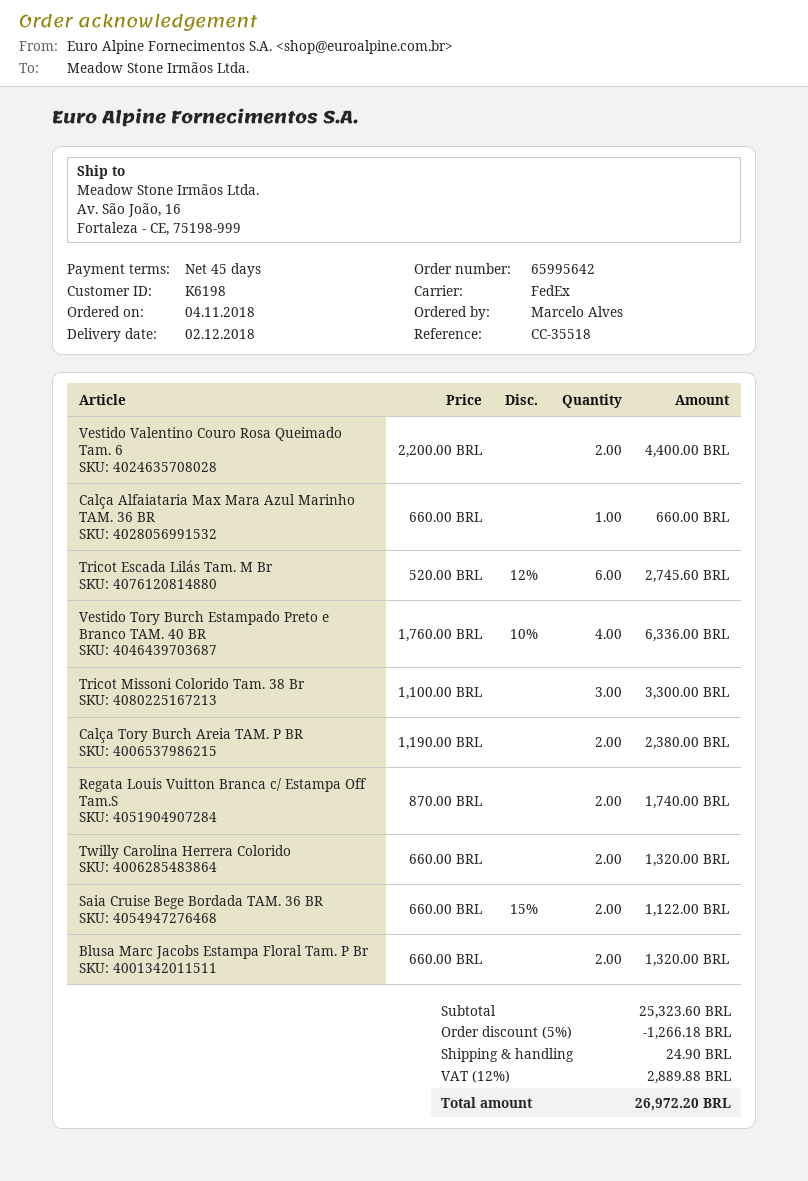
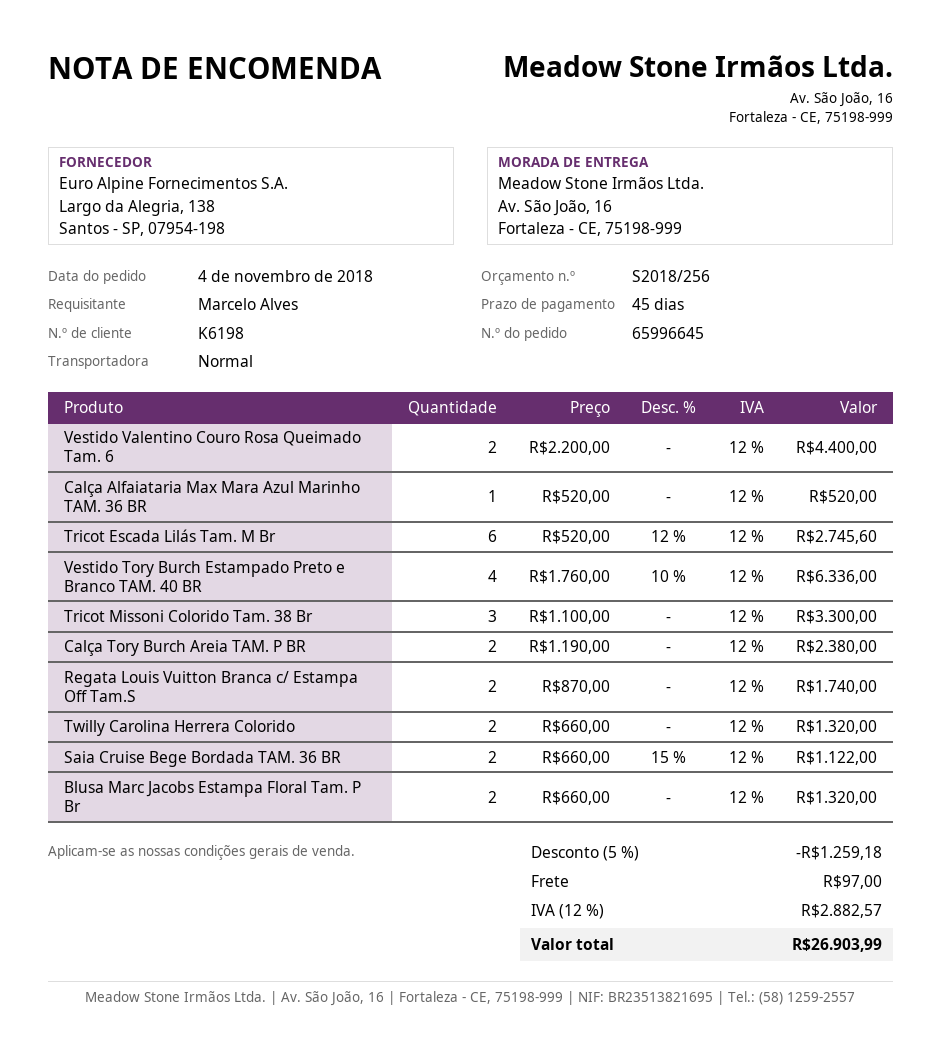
order number: 65995642 -> 65996645
shipping method: FedEx -> standard
Calça Alfaiataria Max Mara Azul Marinho TAM. 36 BR: 1 x 660.00 = 660.00 -> 1 x 520.00 = 520.00
discount: 5% = 1266.18 -> 5% = 1259.18
shipping: 24.90 -> 97.00
tax: 12% = 2889.88 -> 12% = 2882.57
total: 26972.20 -> 26903.99

